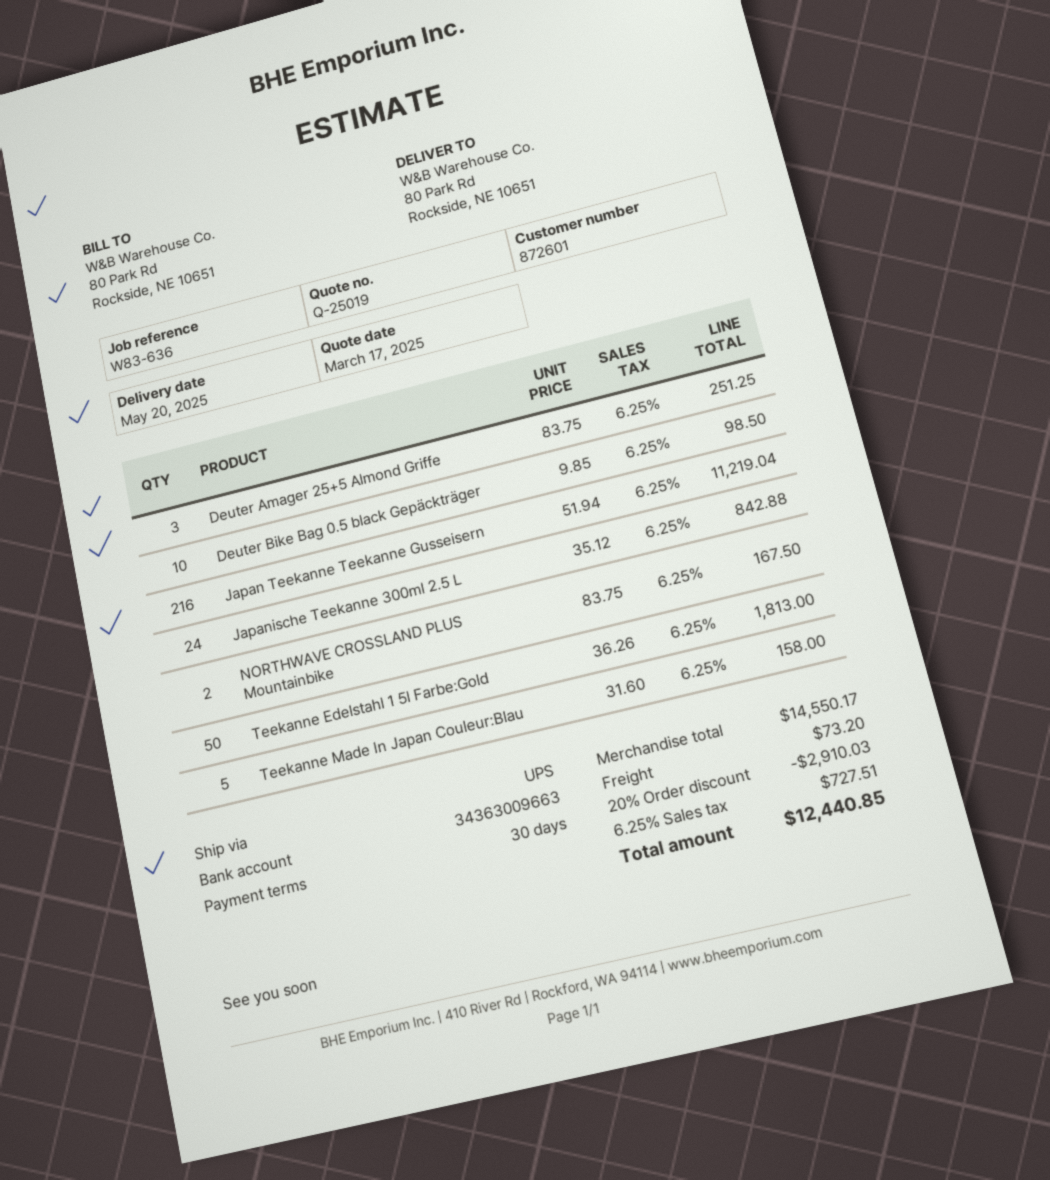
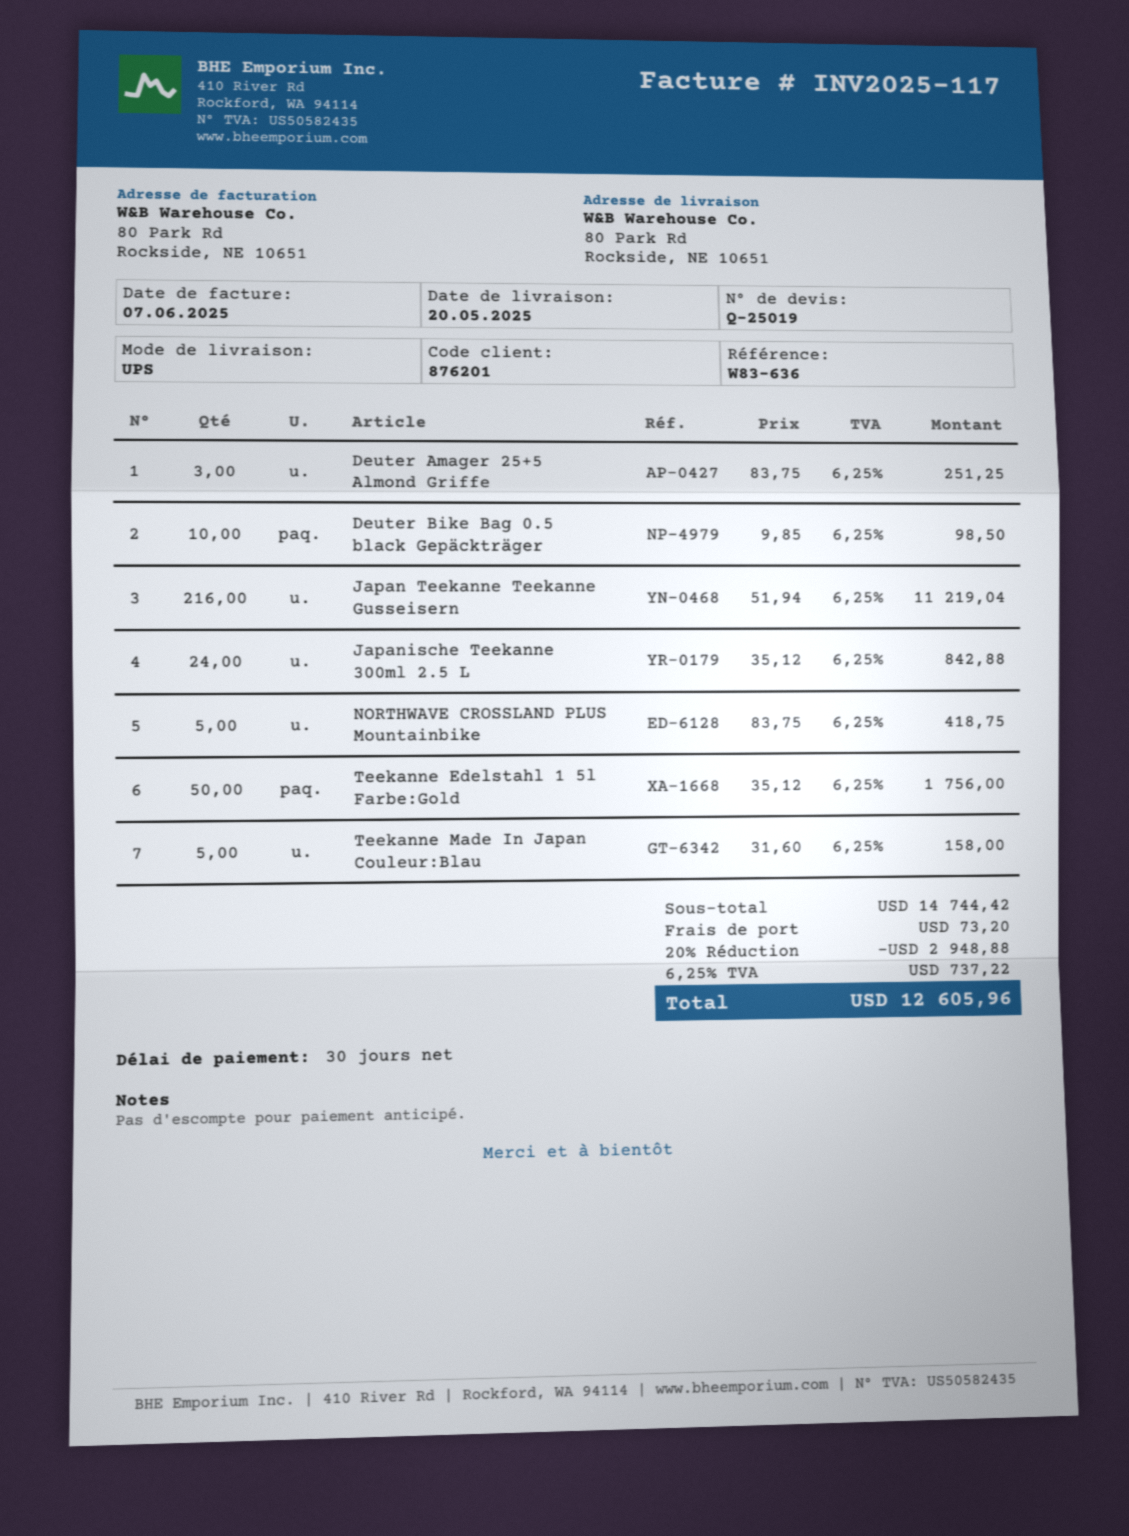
customer number: 872601 -> 876201
NORTHWAVE CROSSLAND PLUS Mountainbike: 2 x 83.75 = 167.50 -> 5 x 83.75 = 418.75
Teekanne Edelstahl 1 5l Farbe:Gold: 50 x 36.26 = 1813.00 -> 50 x 35.12 = 1756.00
subtotal: 14550.17 -> 14744.42
discount: 20% = 2910.03 -> 20% = 2948.88
tax: 6.25% = 727.51 -> 6.25% = 737.22
total: 12440.85 -> 12605.96

